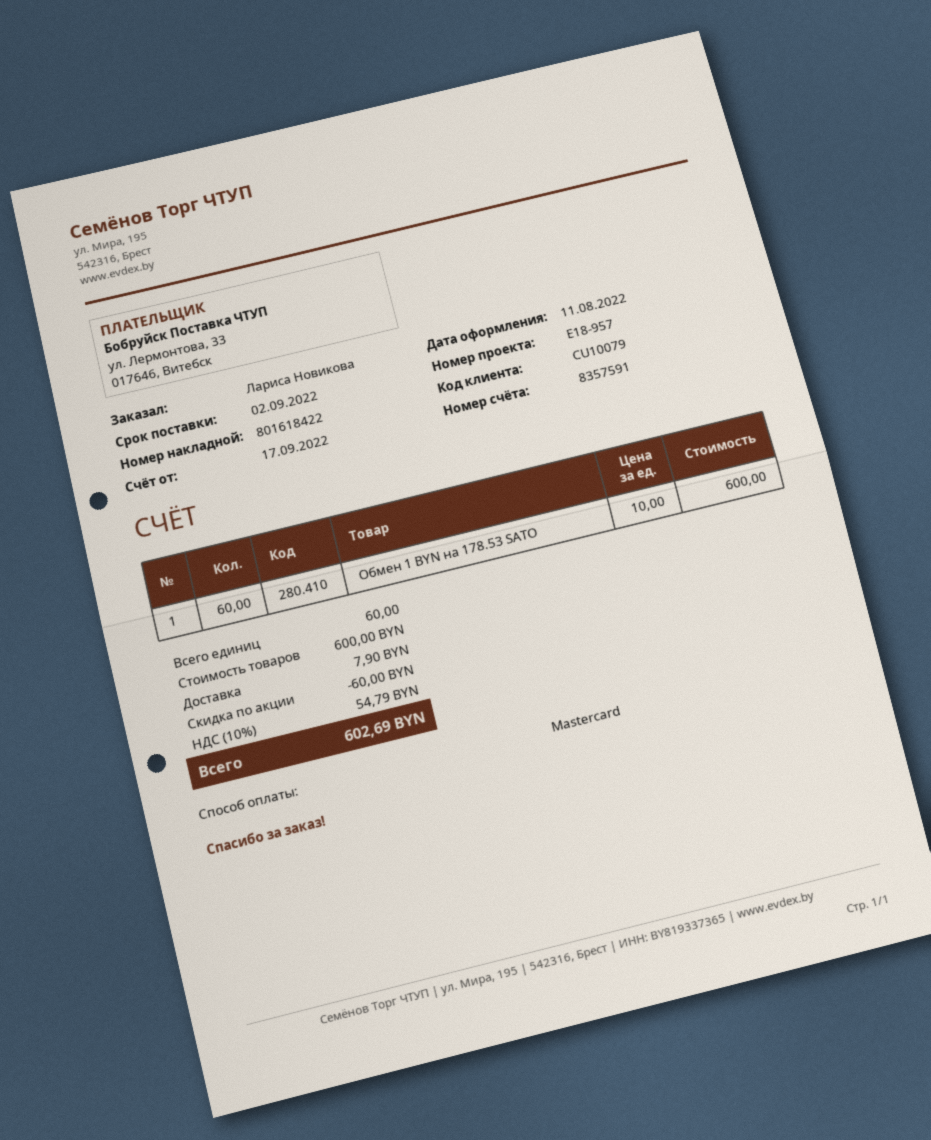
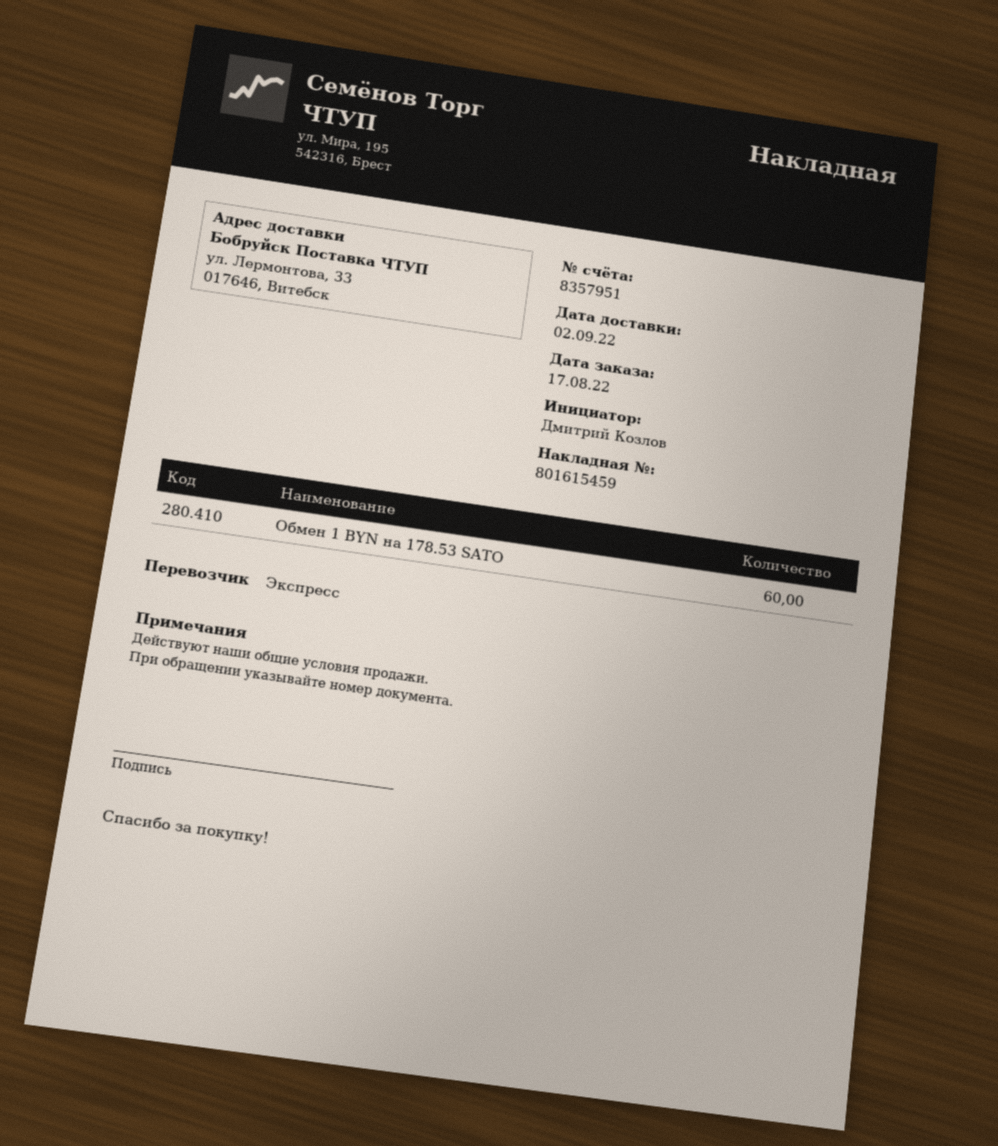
order date: 2022-08-11 -> 2022-08-17
delivery note number: 801618422 -> 801615459
invoice number: 8357591 -> 8357951
ordered by: Лариса Новикова -> Дмитрий Козлов

